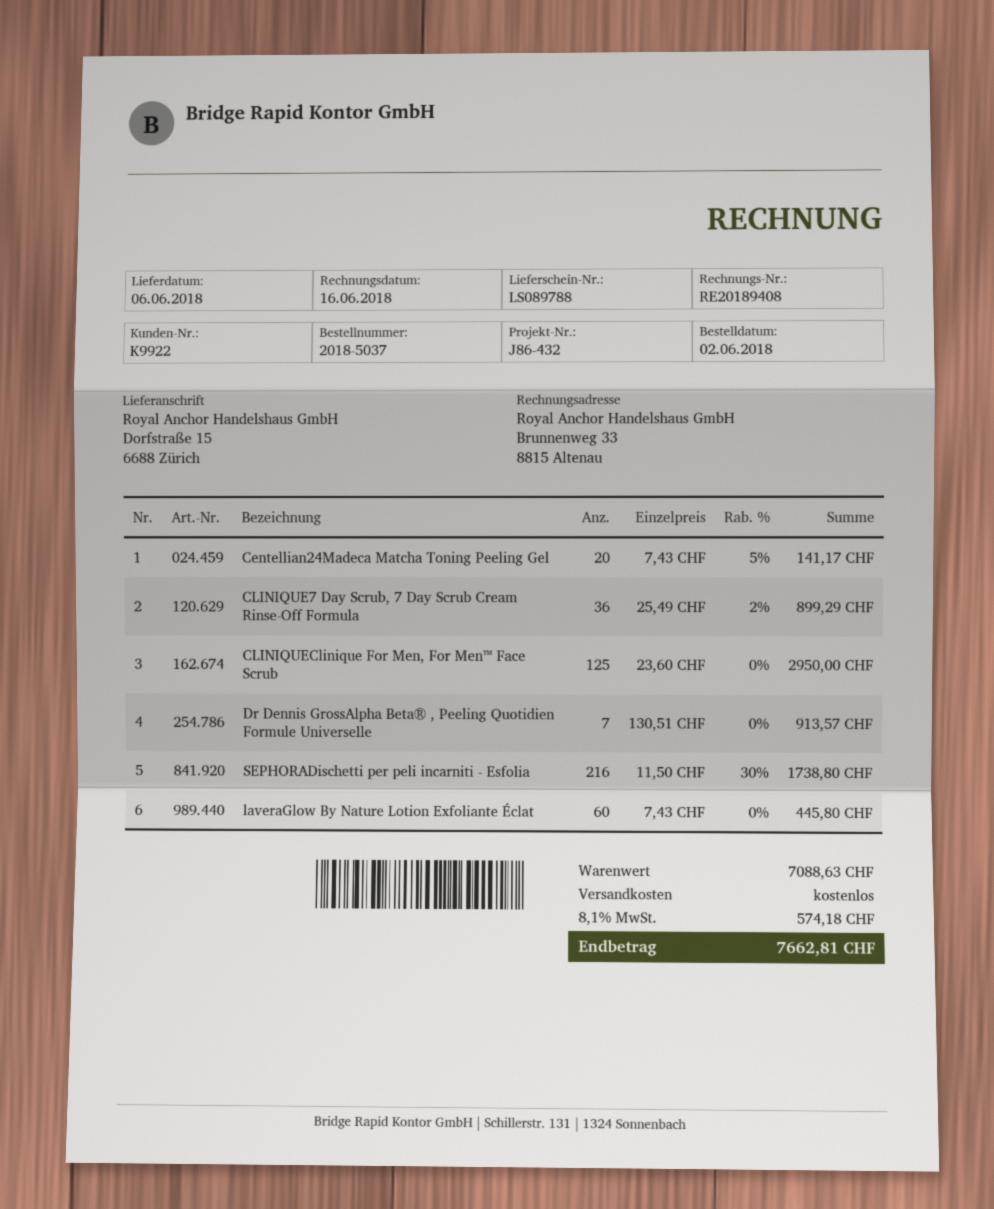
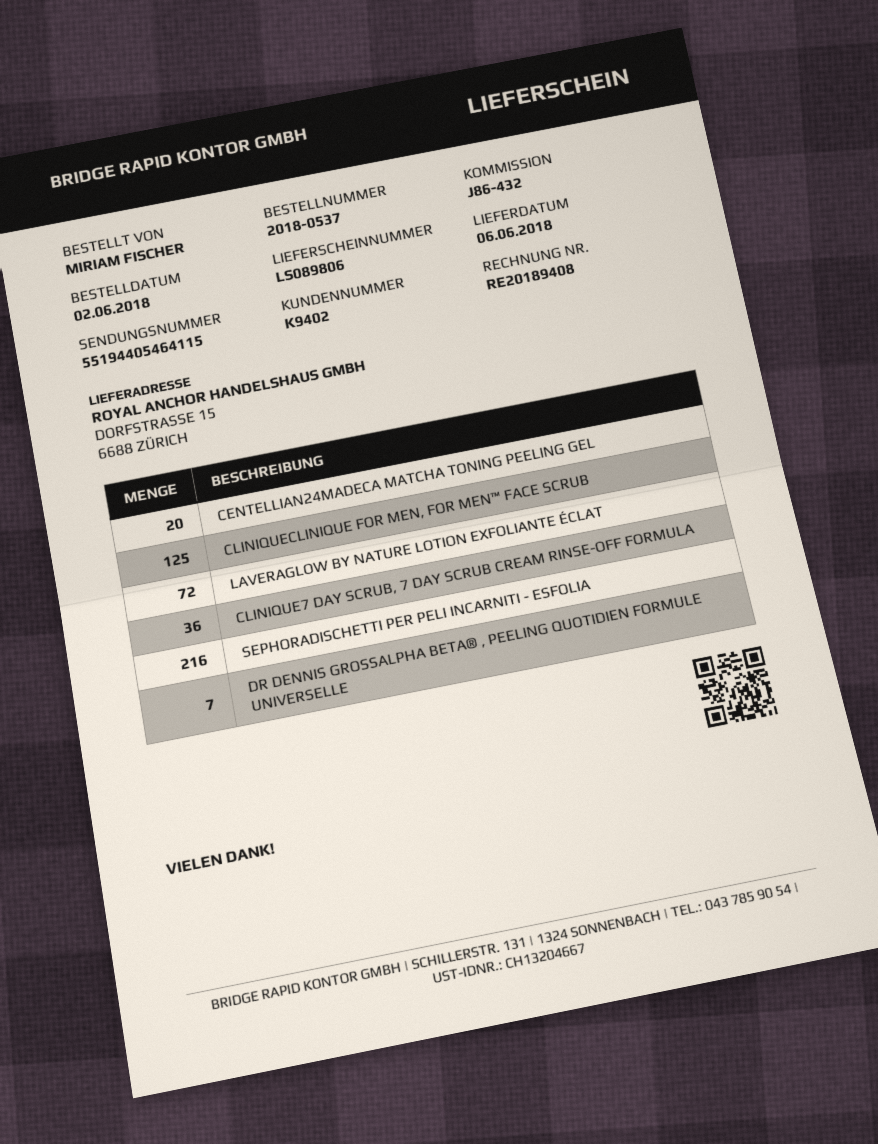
order number: 2018-5037 -> 2018-0537
delivery note number: LS089788 -> LS089806
customer number: K9922 -> K9402
laveraGlow By Nature Lotion Exfoliante Éclat: 60 -> 72

